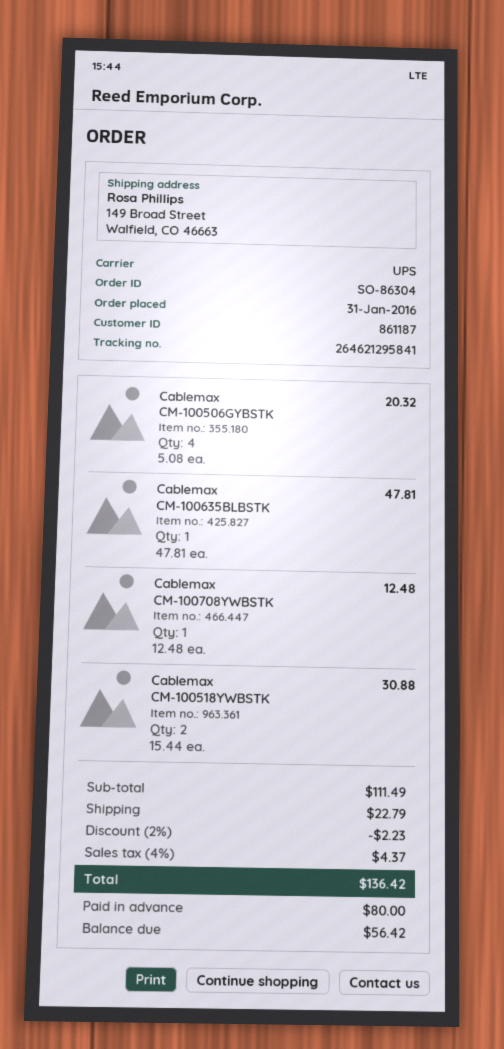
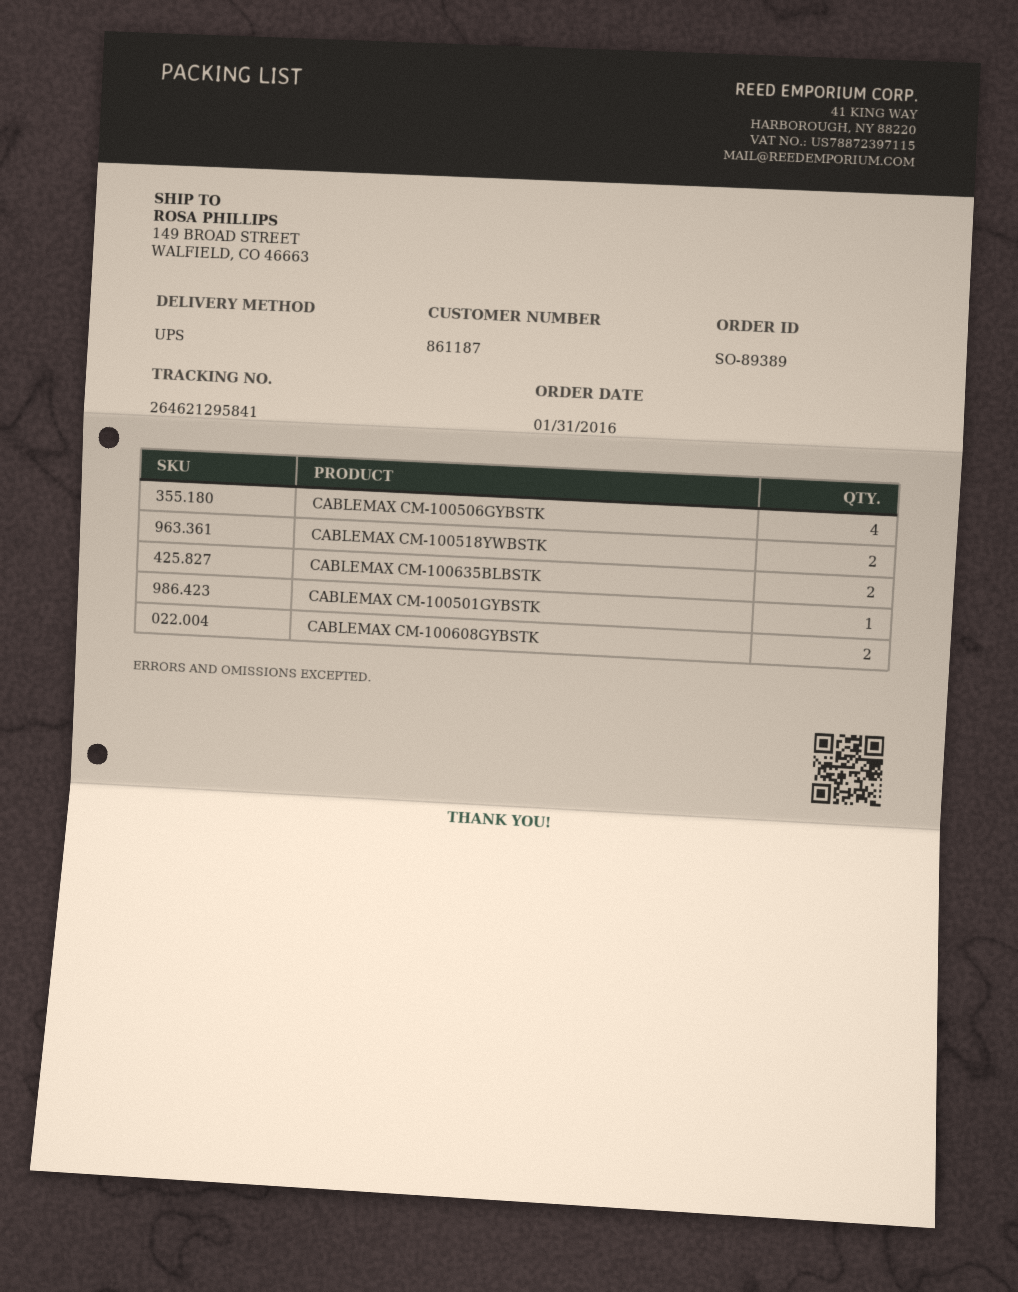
order number: SO-86304 -> SO-89389
Cablemax CM-100635BLBSTK: 1 -> 2
Cablemax CM-100708YWBSTK: 1 -> none
CABLEMAX CM-100501GYBSTK: none -> 1
CABLEMAX CM-100608GYBSTK: none -> 2

